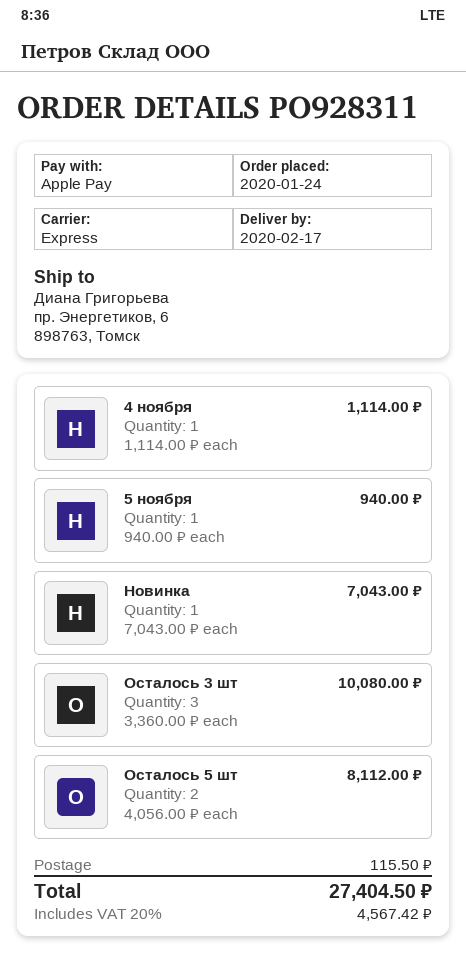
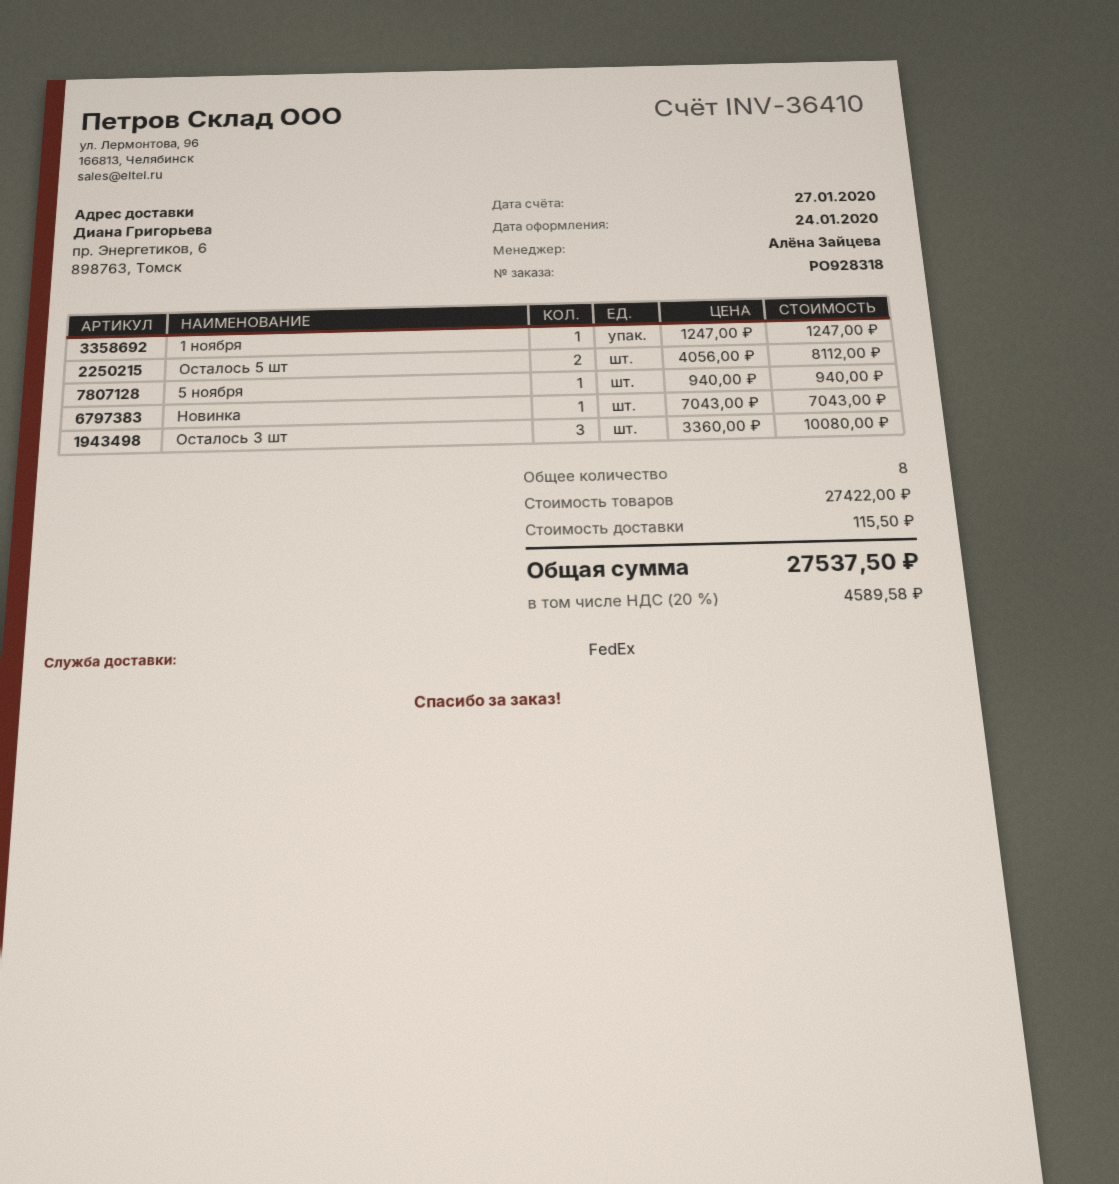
order number: PO928311 -> PO928318
shipping method: express -> FedEx
4 ноября: 1 x 1114.00 = 1114.00 -> none
1 ноября: none -> 1 x 1247.00 = 1247.00
tax: 20% = 4567.42 -> 20% = 4589.58
total: 27404.50 -> 27537.50

